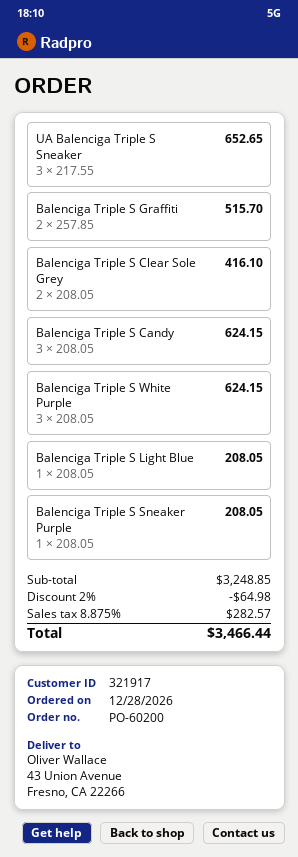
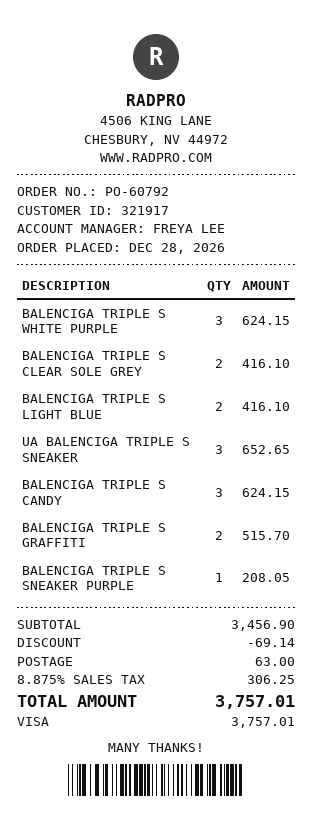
order number: PO-60200 -> PO-60792
Balenciga Triple S Light Blue: 1 for 208.05 -> 2 for 416.10
subtotal: 3248.85 -> 3456.90
discount: 64.98 -> 69.14
shipping: none -> 63.00
tax: 8.875% = 282.57 -> 8.875% = 306.25
total: 3466.44 -> 3757.01

